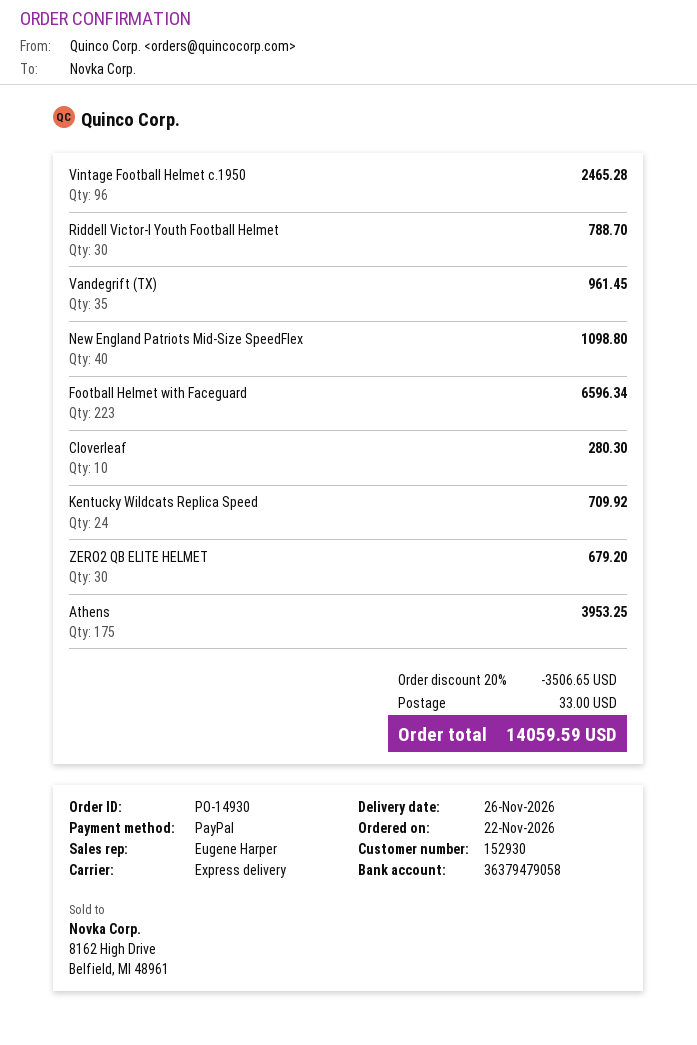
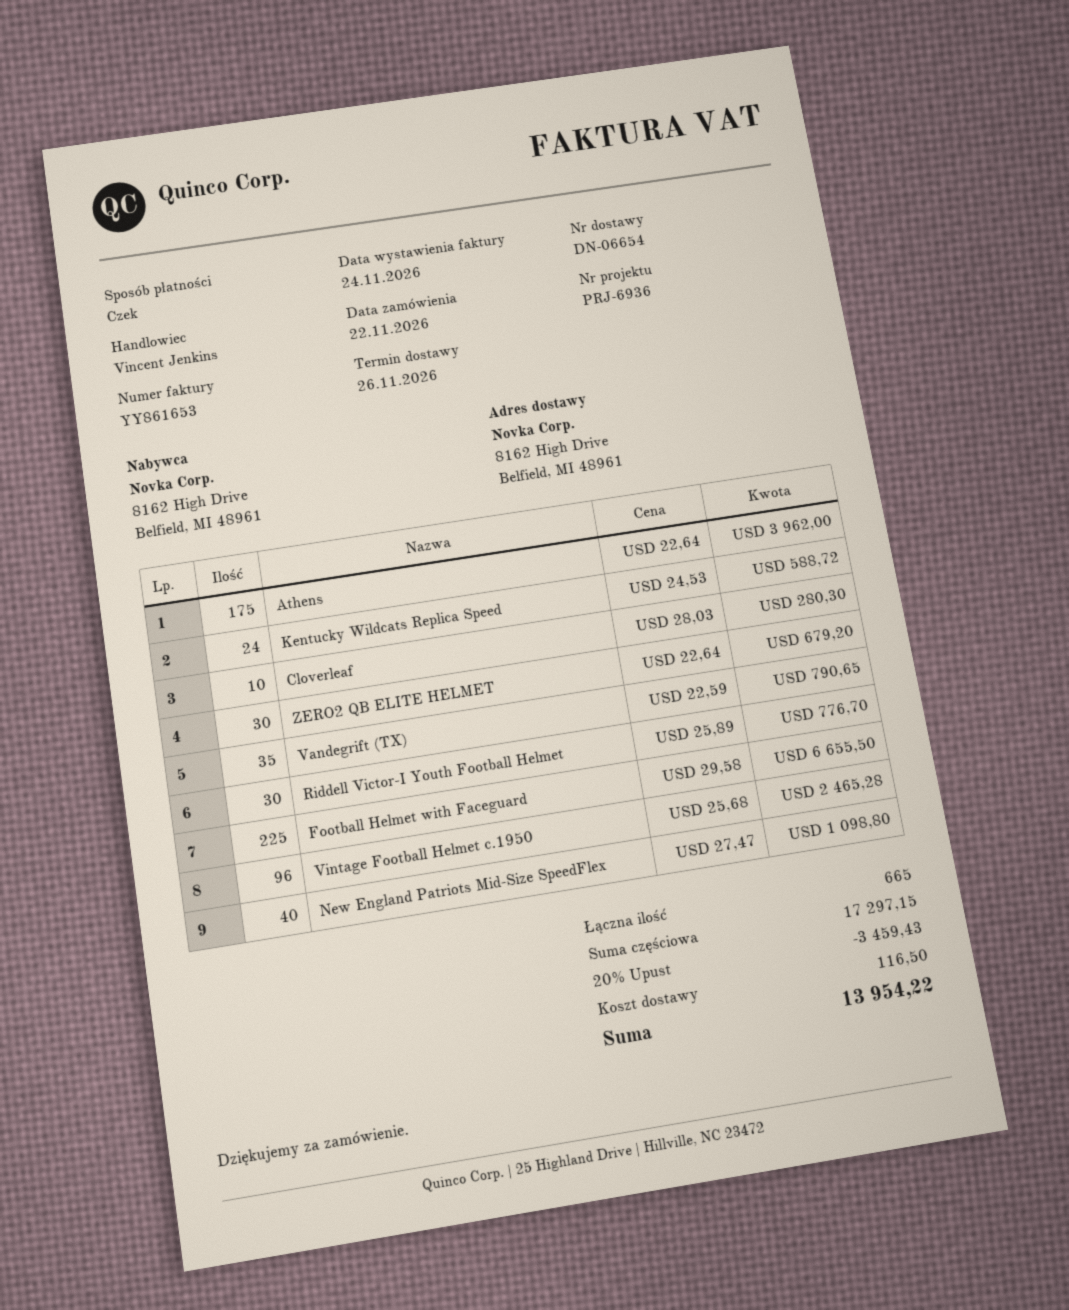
sales rep: Eugene Harper -> Vincent Jenkins
payment method: PayPal -> cheque
Riddell Victor-I Youth Football Helmet: 30 for 788.70 -> 30 for 776.70
Vandegrift (TX): 35 for 961.45 -> 35 for 790.65
Football Helmet with Faceguard: 223 for 6596.34 -> 225 for 6655.50
Kentucky Wildcats Replica Speed: 24 for 709.92 -> 24 for 588.72
Athens: 175 for 3953.25 -> 175 for 3962.00
discount: 20% = 3506.65 -> 20% = 3459.43
shipping: 33.00 -> 116.50
total: 14059.59 -> 13954.22

